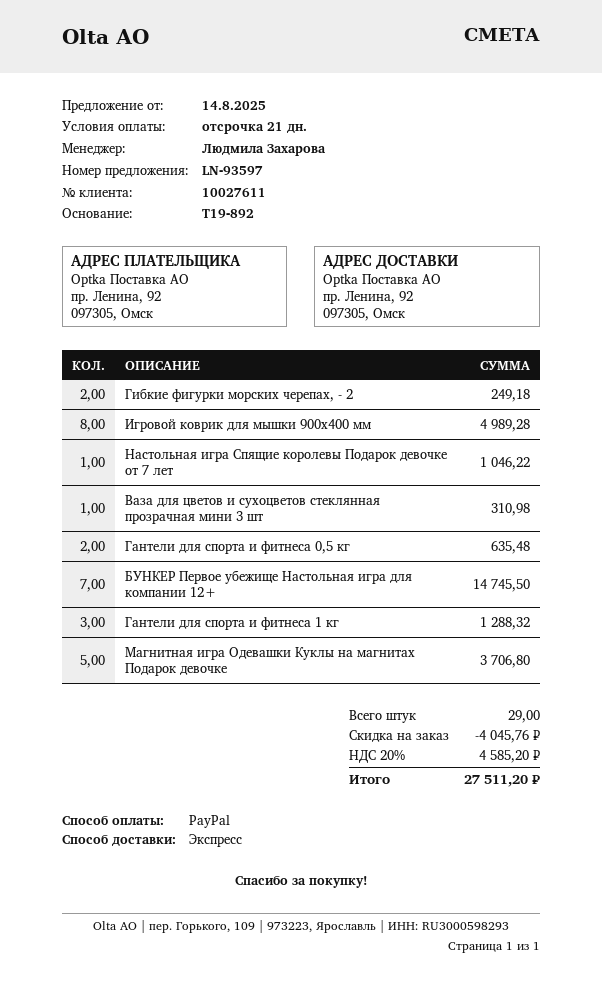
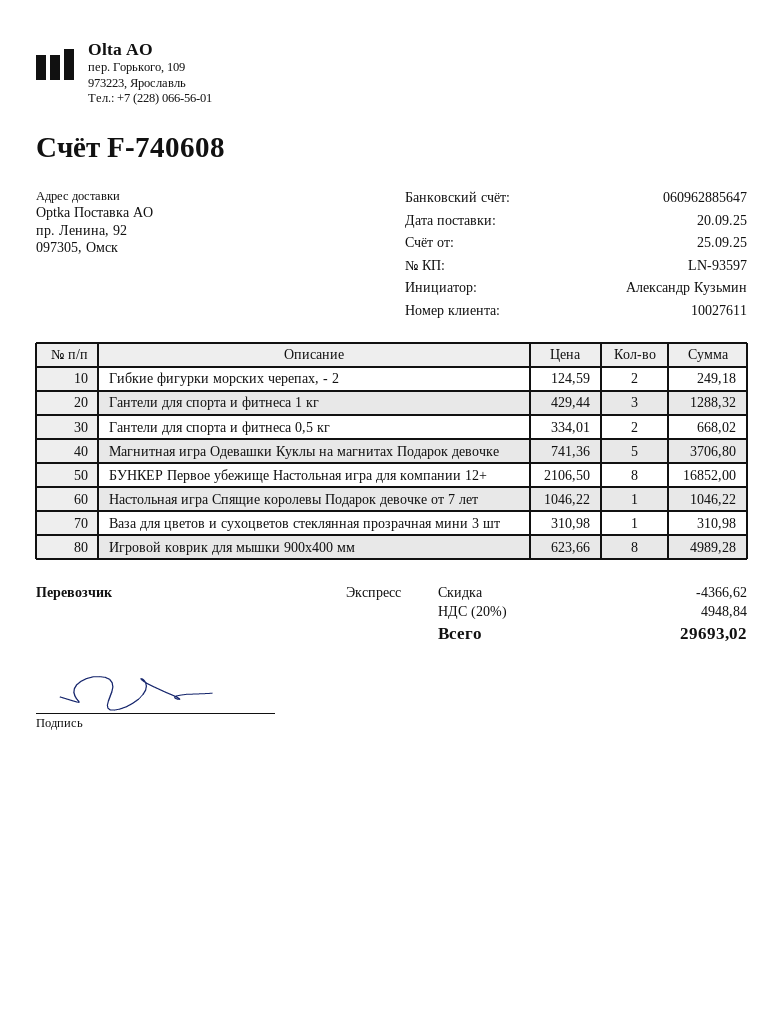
Гантели для спорта и фитнеса 0,5 кг: 2 for 635.48 -> 2 for 668.02
БУНКЕР Первое убежище Настольная игра для компании 12+: 7 for 14745.50 -> 8 for 16852.00
discount: 4045.76 -> 4366.62
tax: 20% = 4585.20 -> 20% = 4948.84
total: 27511.20 -> 29693.02

